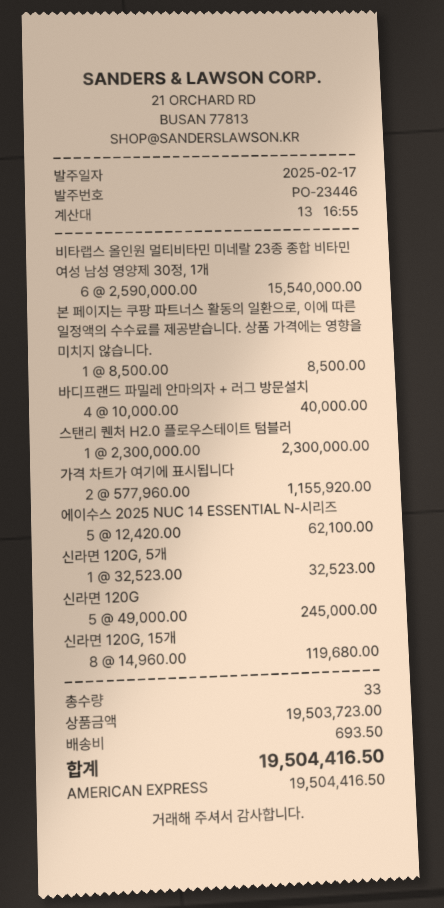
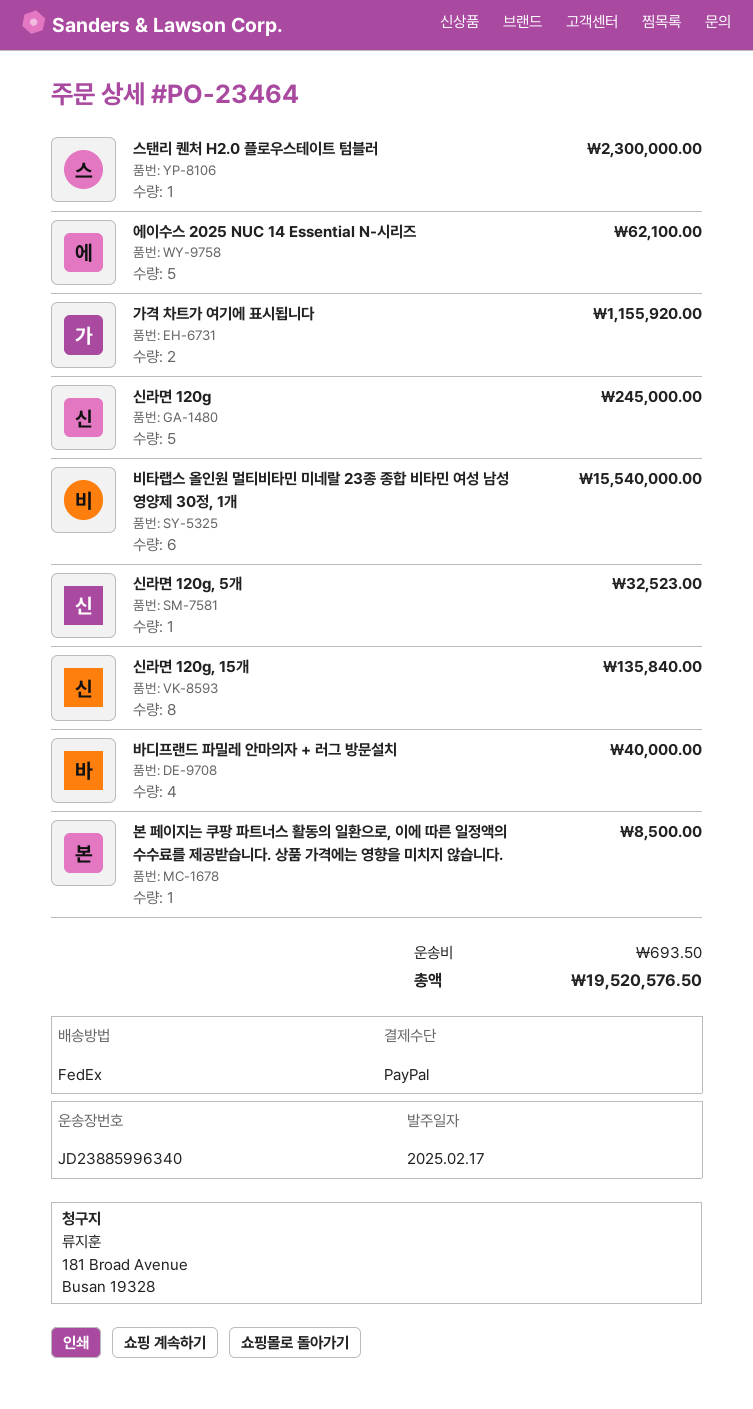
order number: PO-23446 -> PO-23464
payment method: American Express -> PayPal
신라면 120G, 15개: 8 for 119680.00 -> 8 for 135840.00
total: 19504416.50 -> 19520576.50

